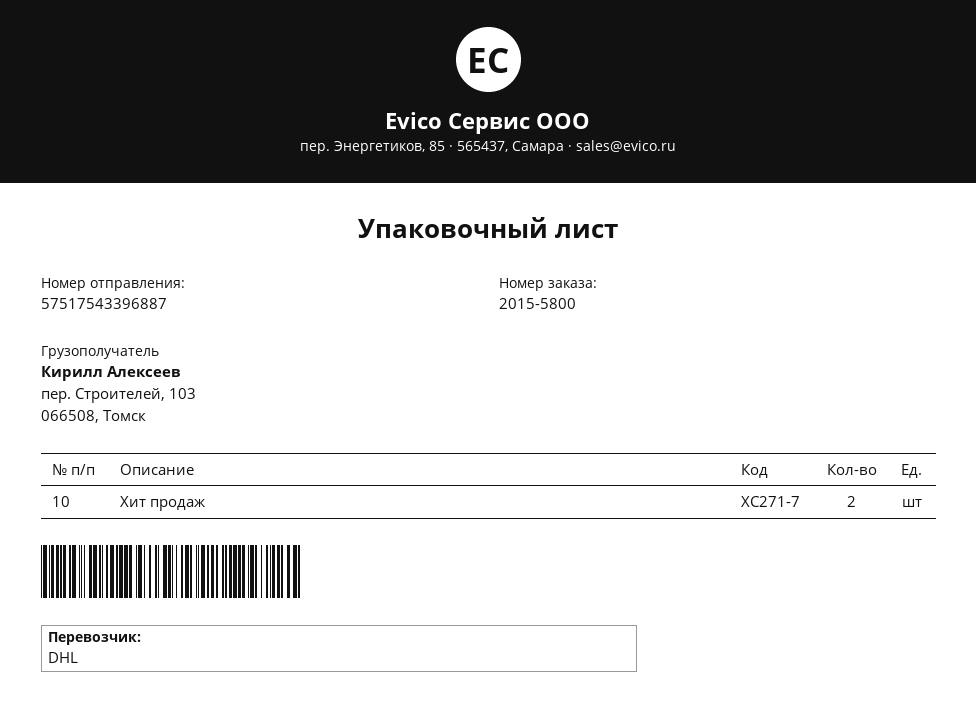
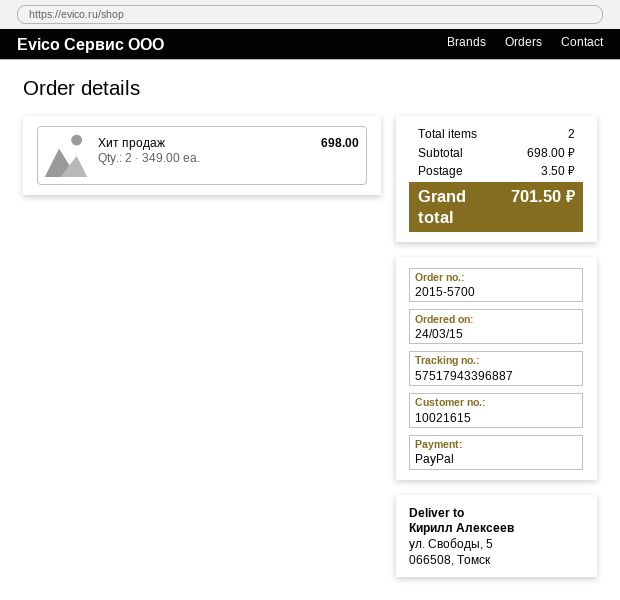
order number: 2015-5800 -> 2015-5700
tracking number: 57517543396887 -> 57517943396887
ship to: пер. Строителей, 103, 066508, Томск -> ул. Свободы, 5, 066508, Томск

